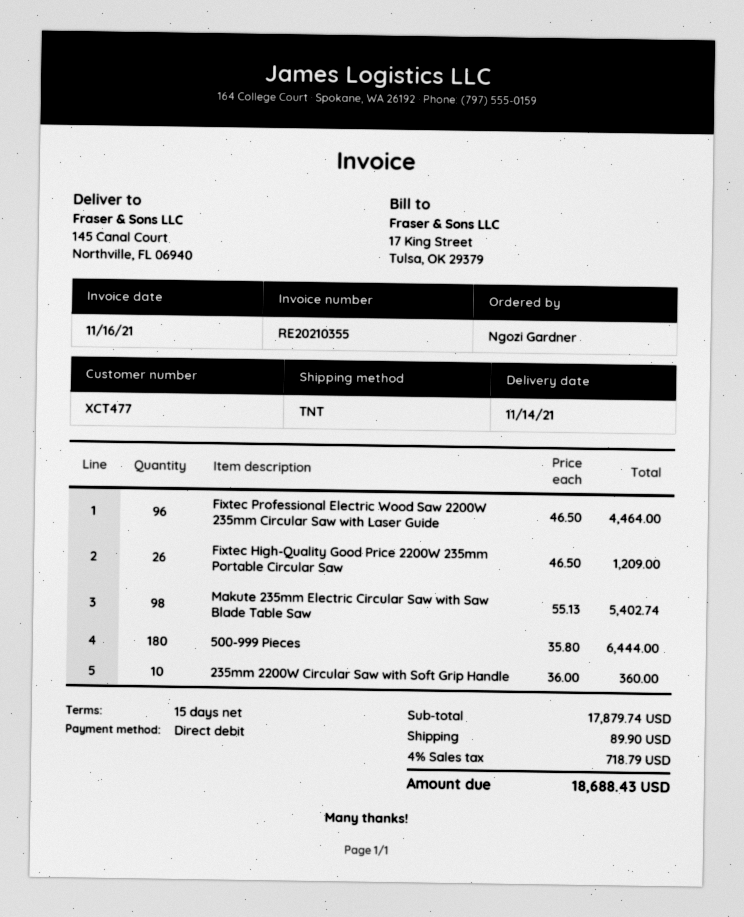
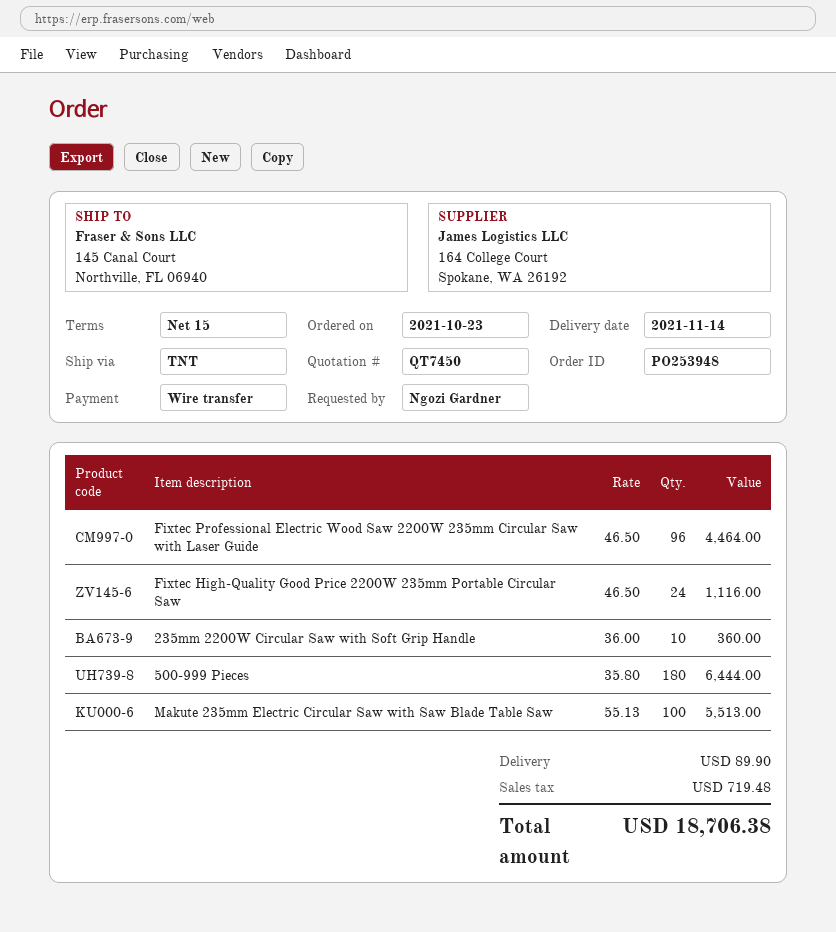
payment method: direct debit -> bank transfer
Fixtec High-Quality Good Price 2200W 235mm Portable Circular Saw: 26 x 46.50 = 1209.00 -> 24 x 46.50 = 1116.00
Makute 235mm Electric Circular Saw with Saw Blade Table Saw: 98 x 55.13 = 5402.74 -> 100 x 55.13 = 5513.00
tax: 718.79 -> 719.48
total: 18688.43 -> 18706.38

